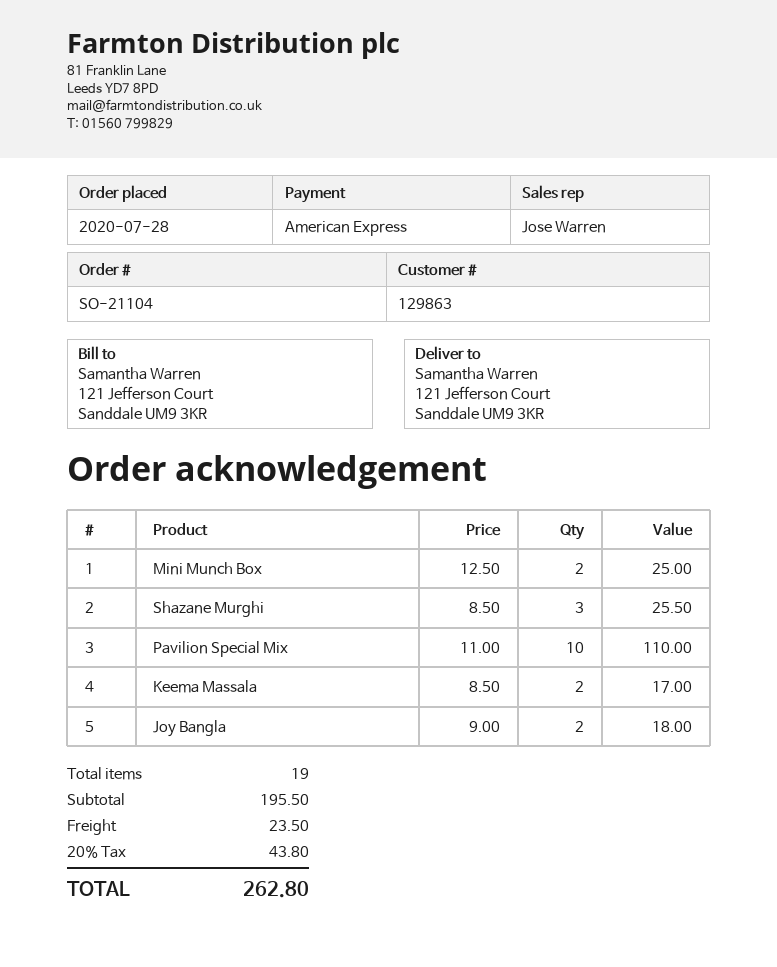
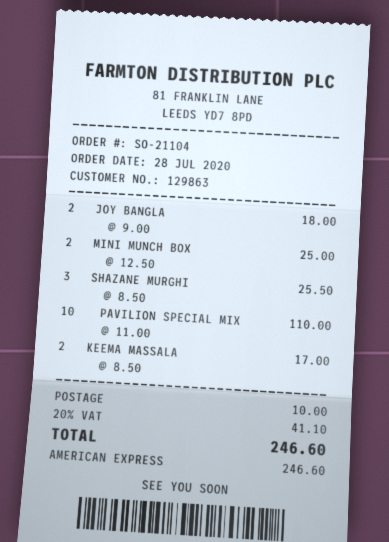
shipping: 23.50 -> 10.00
tax: 20% = 43.80 -> 20% = 41.10
total: 262.80 -> 246.60

